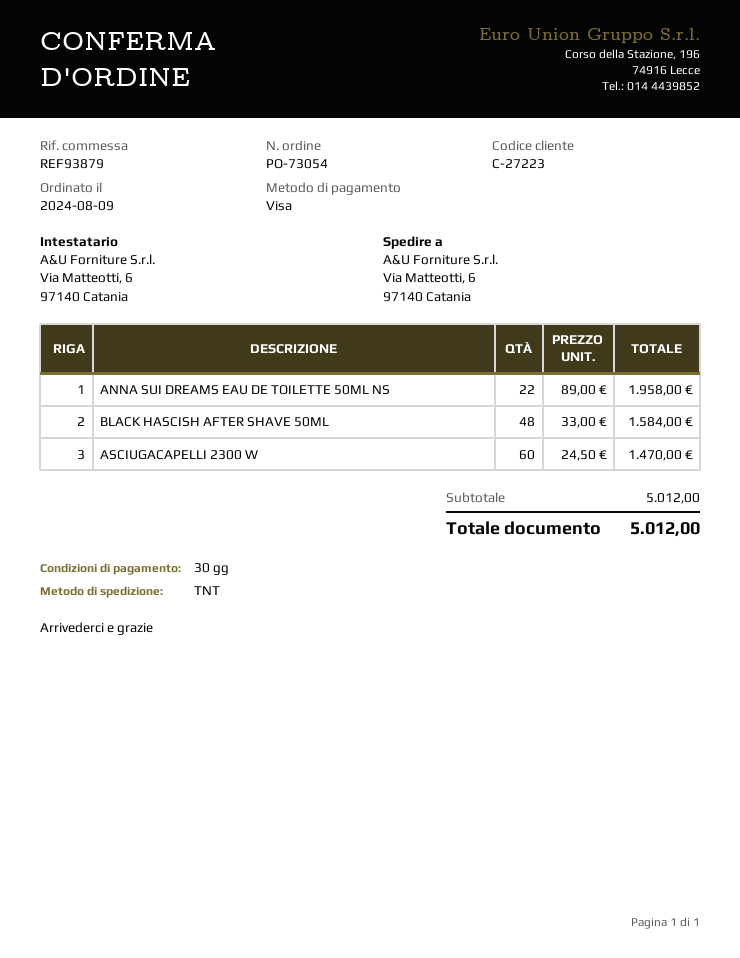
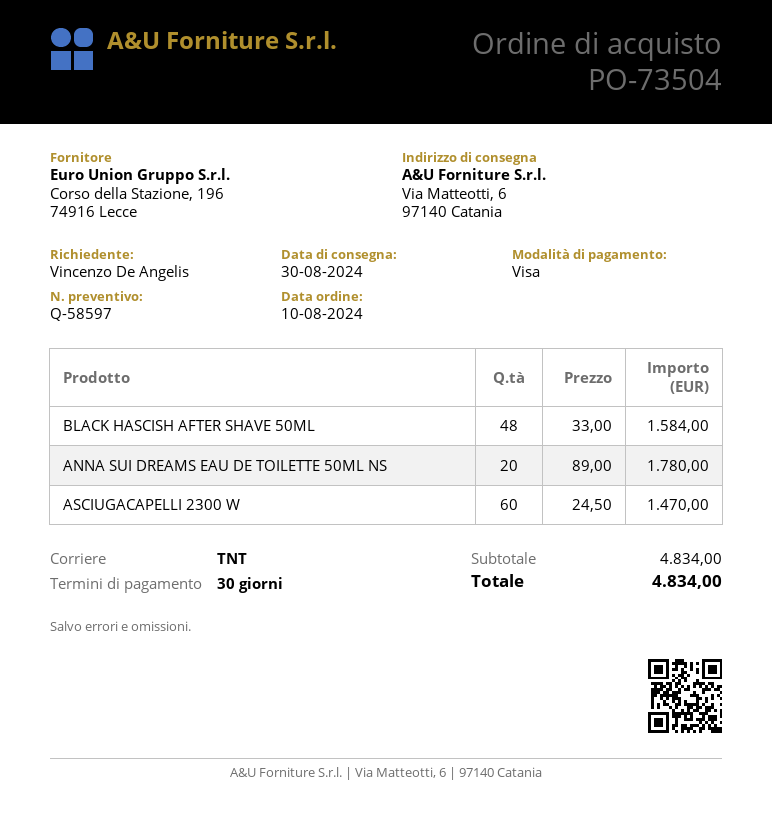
order number: PO-73054 -> PO-73504
order date: 2024-08-09 -> 2024-08-10
ANNA SUI DREAMS EAU DE TOILETTE 50ML NS: 22 x 89.00 = 1958.00 -> 20 x 89.00 = 1780.00
subtotal: 5012.00 -> 4834.00
total: 5012.00 -> 4834.00

